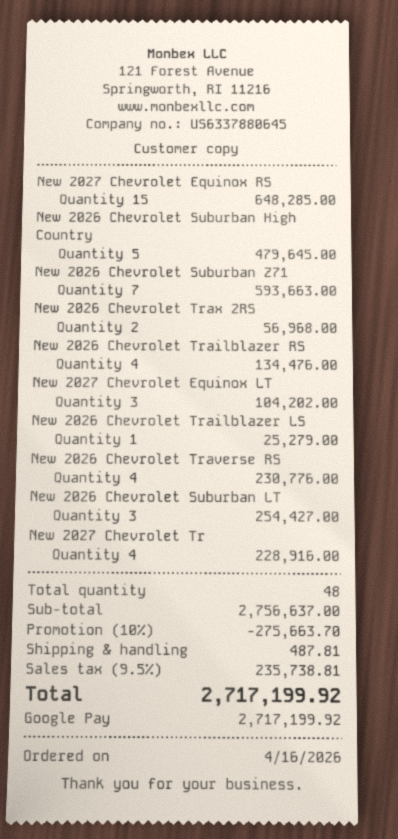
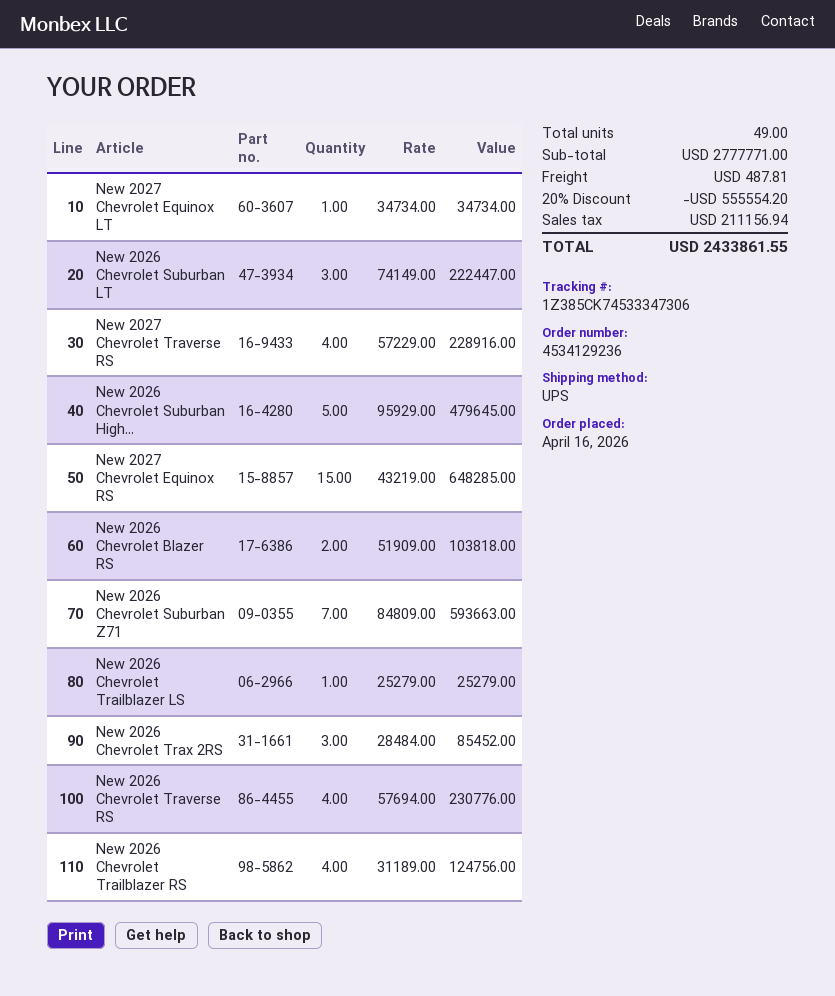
New 2026 Chevrolet Trax 2RS: 2 for 56968.00 -> 3 for 85452.00
New 2026 Chevrolet Trailblazer RS: 4 for 134476.00 -> 4 for 124756.00
New 2027 Chevrolet Equinox LT: 3 for 104202.00 -> 1 for 34734.00
New 2026 Chevrolet Suburban LT: 3 for 254427.00 -> 3 for 222447.00
New 2026 Chevrolet Blazer RS: none -> 2 for 103818.00
total quantity: 48 -> 49
subtotal: 2756637.00 -> 2777771.00
discount: 10% = 275663.70 -> 20% = 555554.20
tax: 235738.81 -> 211156.94
total: 2717199.92 -> 2433861.55

